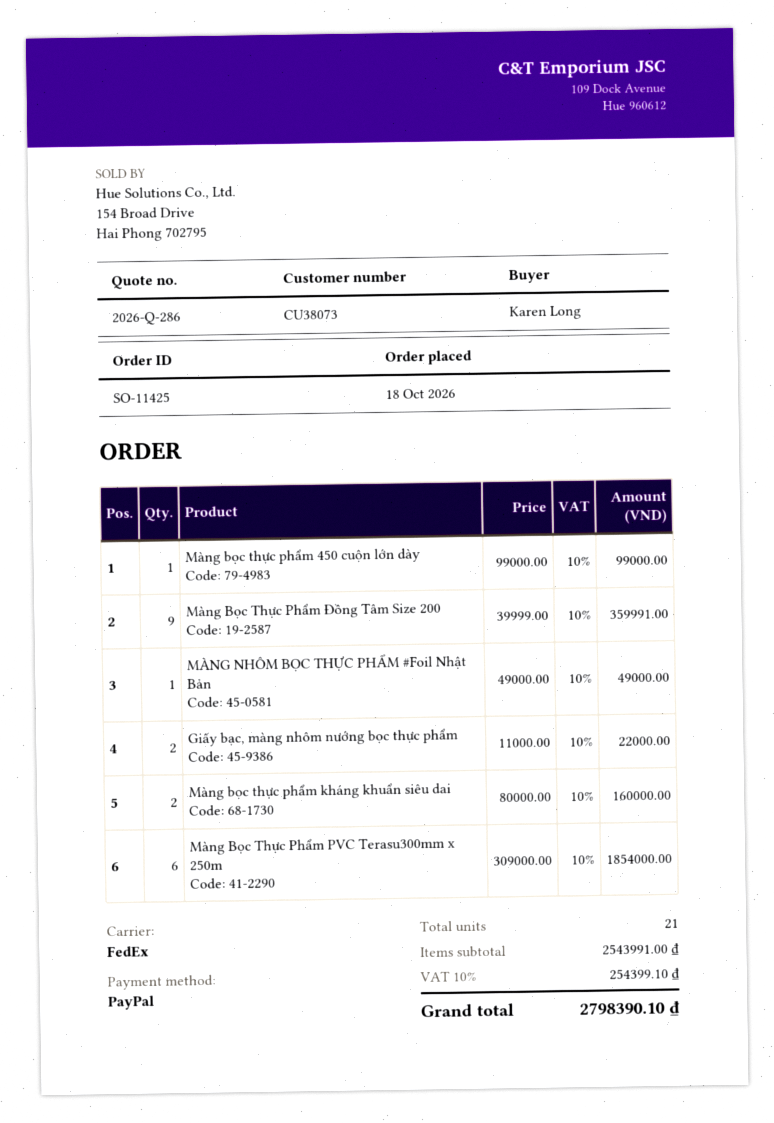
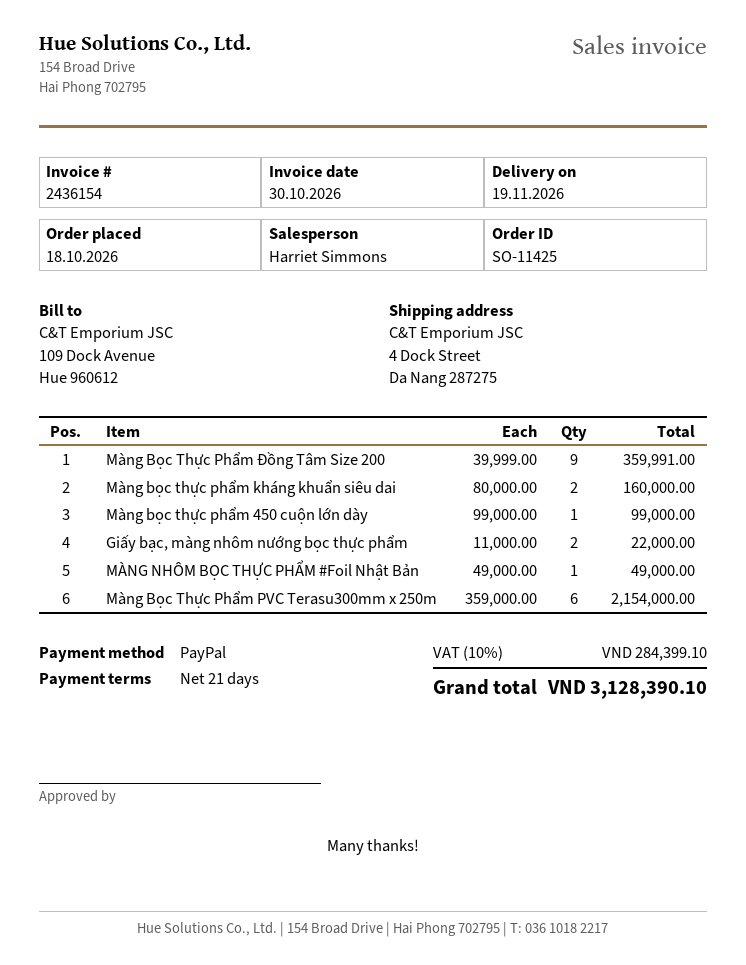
Màng Bọc Thực Phẩm PVC Terasu300mm x 250m: 6 x 309000.00 = 1854000.00 -> 6 x 359000.00 = 2154000.00
tax: 10% = 254399.10 -> 10% = 284399.10
total: 2798390.10 -> 3128390.10

